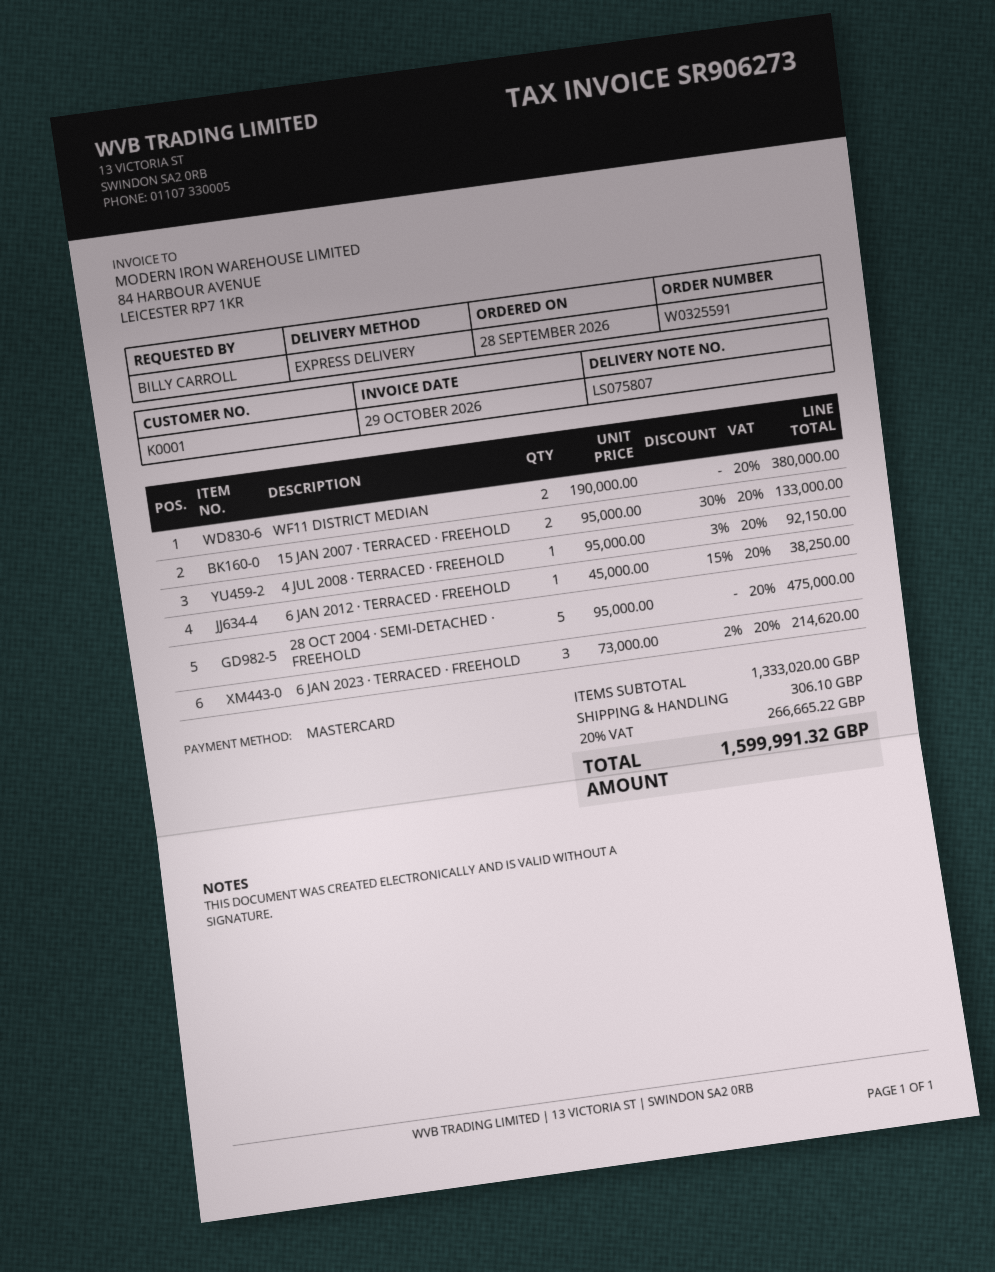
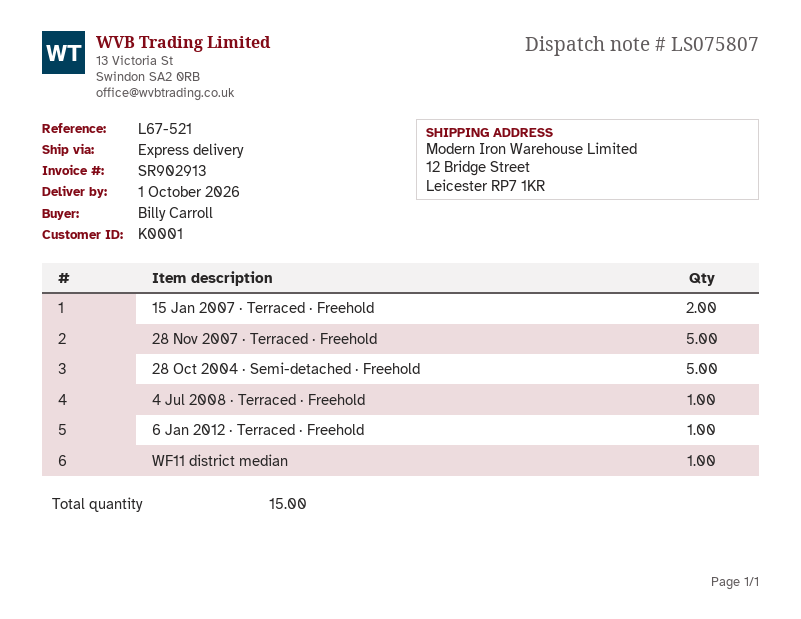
invoice number: SR906273 -> SR902913
WF11 DISTRICT MEDIAN: 2 -> 1
6 JAN 2023 · TERRACED · FREEHOLD: 3 -> none
28 Nov 2007 · Terraced · Freehold: none -> 5

